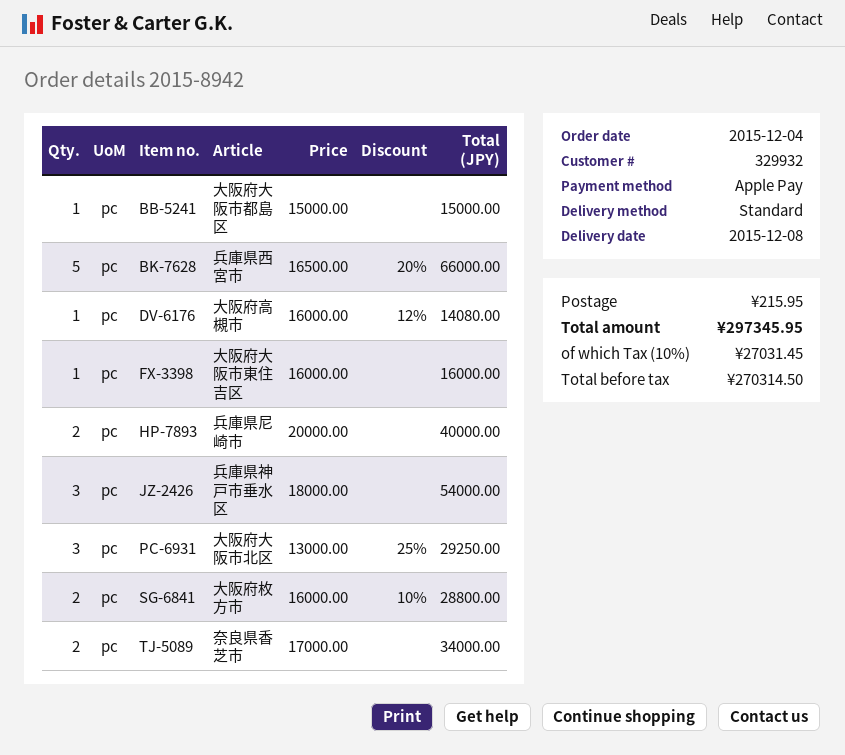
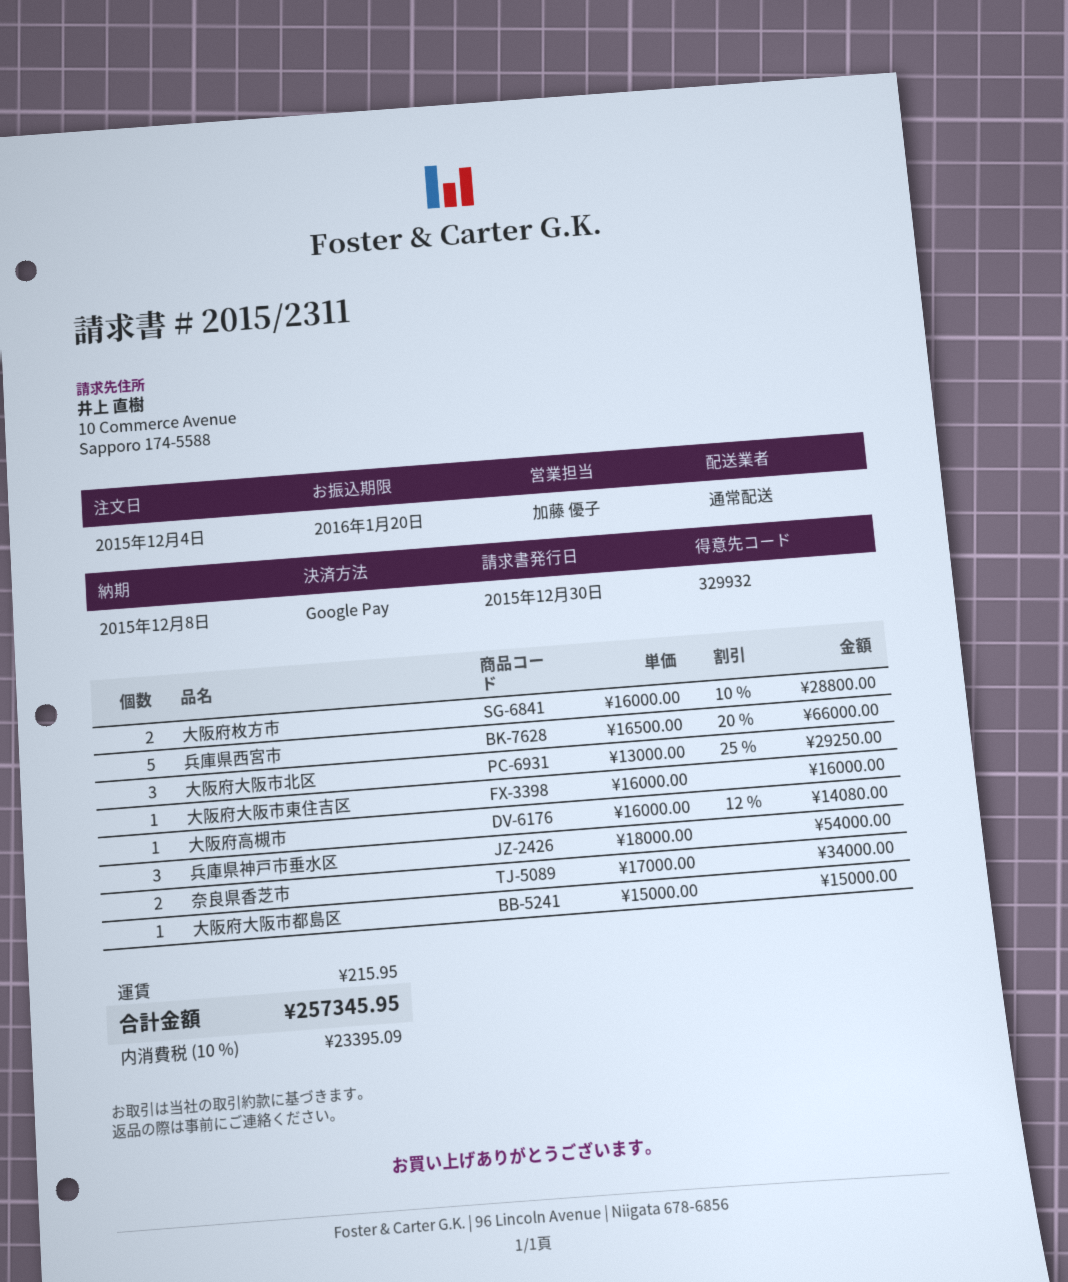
payment method: Apple Pay -> Google Pay
兵庫県尼崎市: 2 x 20000.00 = 40000.00 -> none
tax: 10% = 27031.45 -> 10% = 23395.09
total: 297345.95 -> 257345.95

